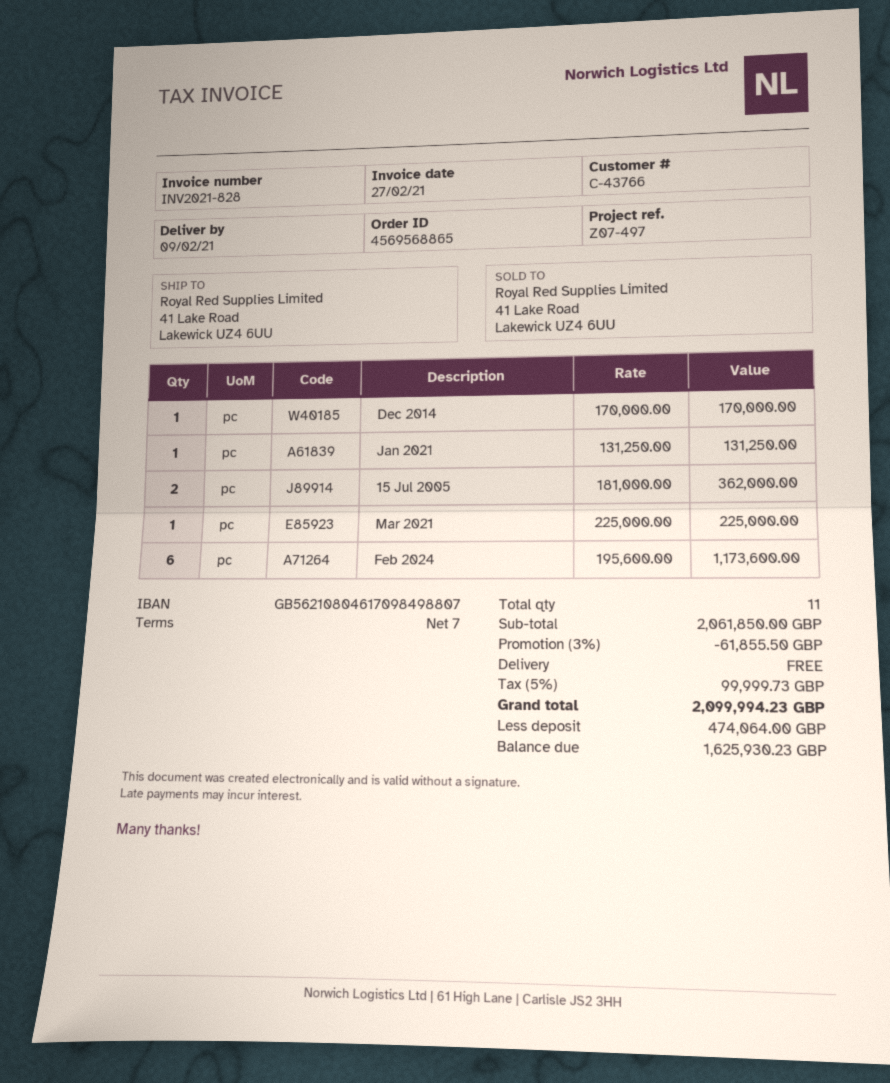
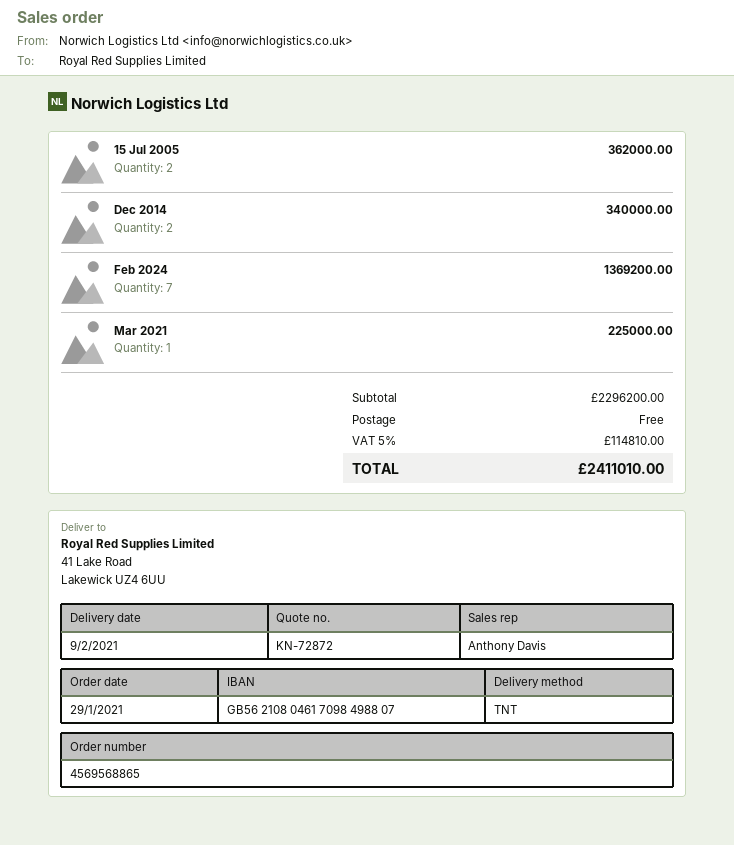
Dec 2014: 1 for 170000.00 -> 2 for 340000.00
Jan 2021: 1 for 131250.00 -> none
Feb 2024: 6 for 1173600.00 -> 7 for 1369200.00
subtotal: 2061850.00 -> 2296200.00
discount: 3% = 61855.50 -> none
tax: 5% = 99999.73 -> 5% = 114810.00
total: 2099994.23 -> 2411010.00

